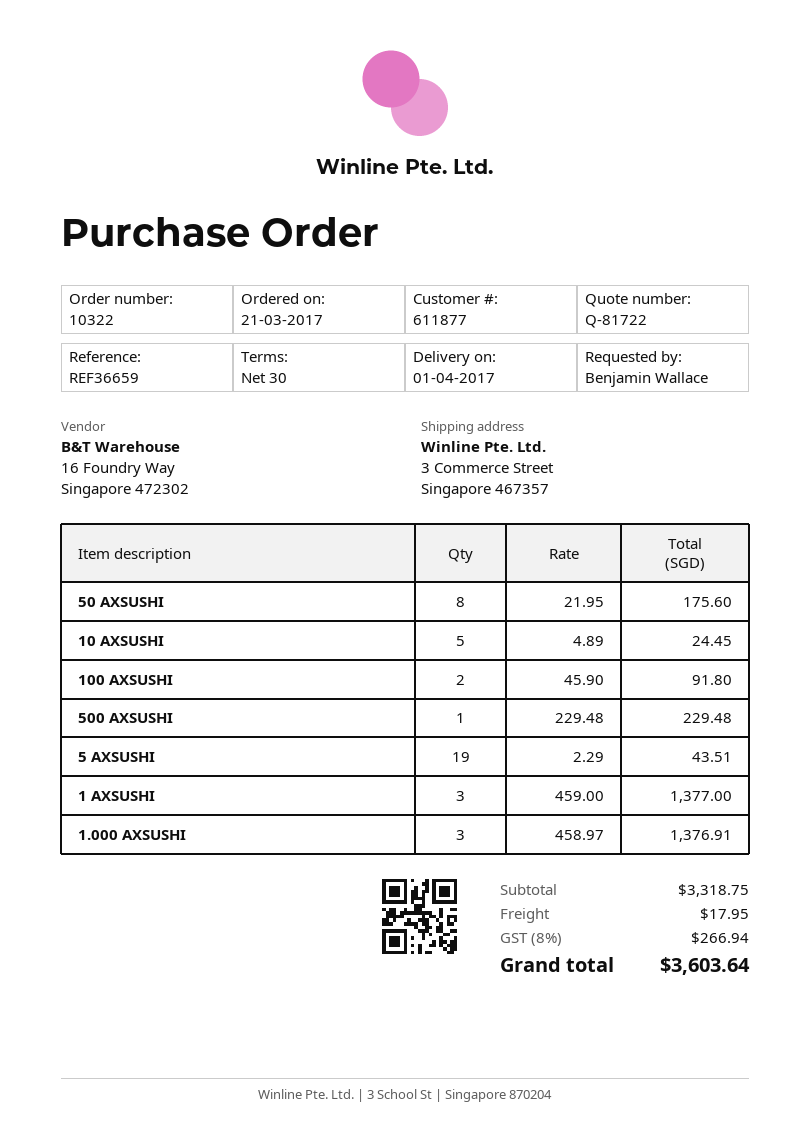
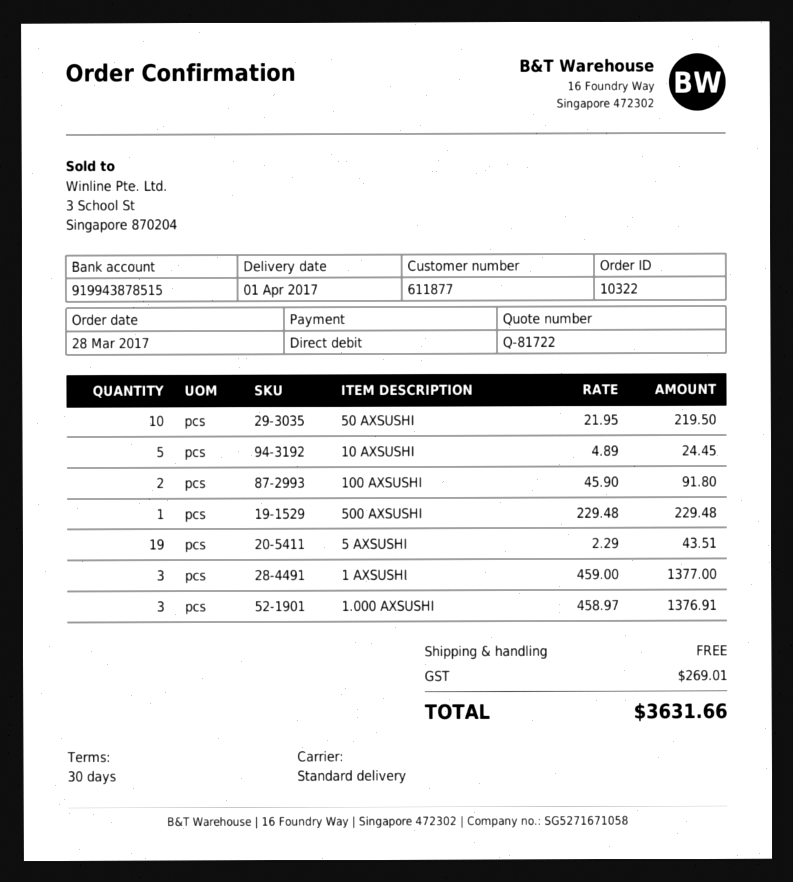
order date: 2017-03-21 -> 2017-03-28
50 AXSUSHI: 8 x 21.95 = 175.60 -> 10 x 21.95 = 219.50
shipping: 17.95 -> 0.00
tax: 266.94 -> 269.01
total: 3603.64 -> 3631.66

